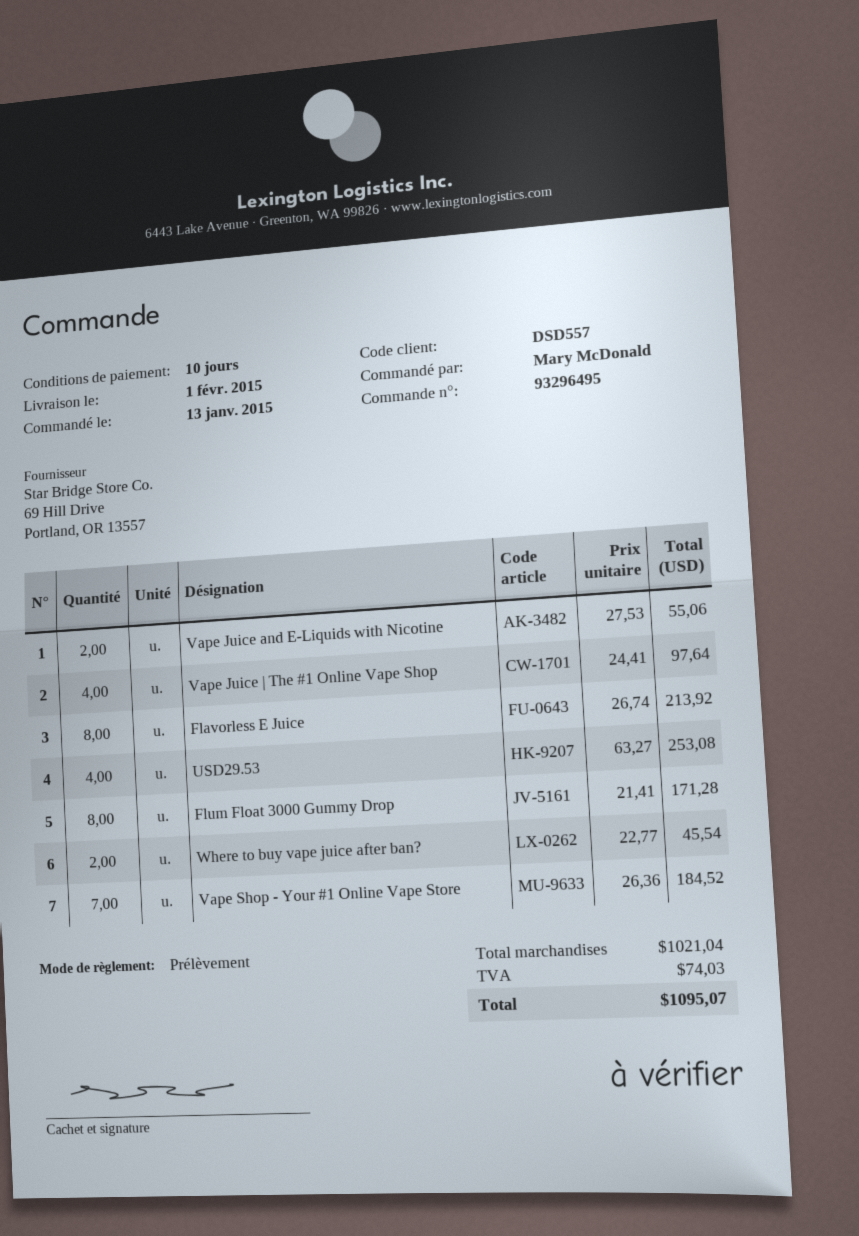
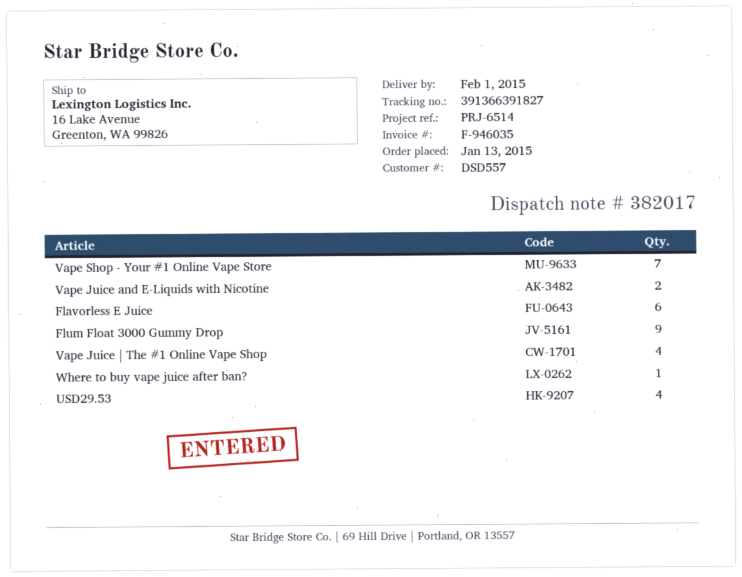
Flavorless E Juice: 8 -> 6
Flum Float 3000 Gummy Drop: 8 -> 9
Where to buy vape juice after ban?: 2 -> 1

